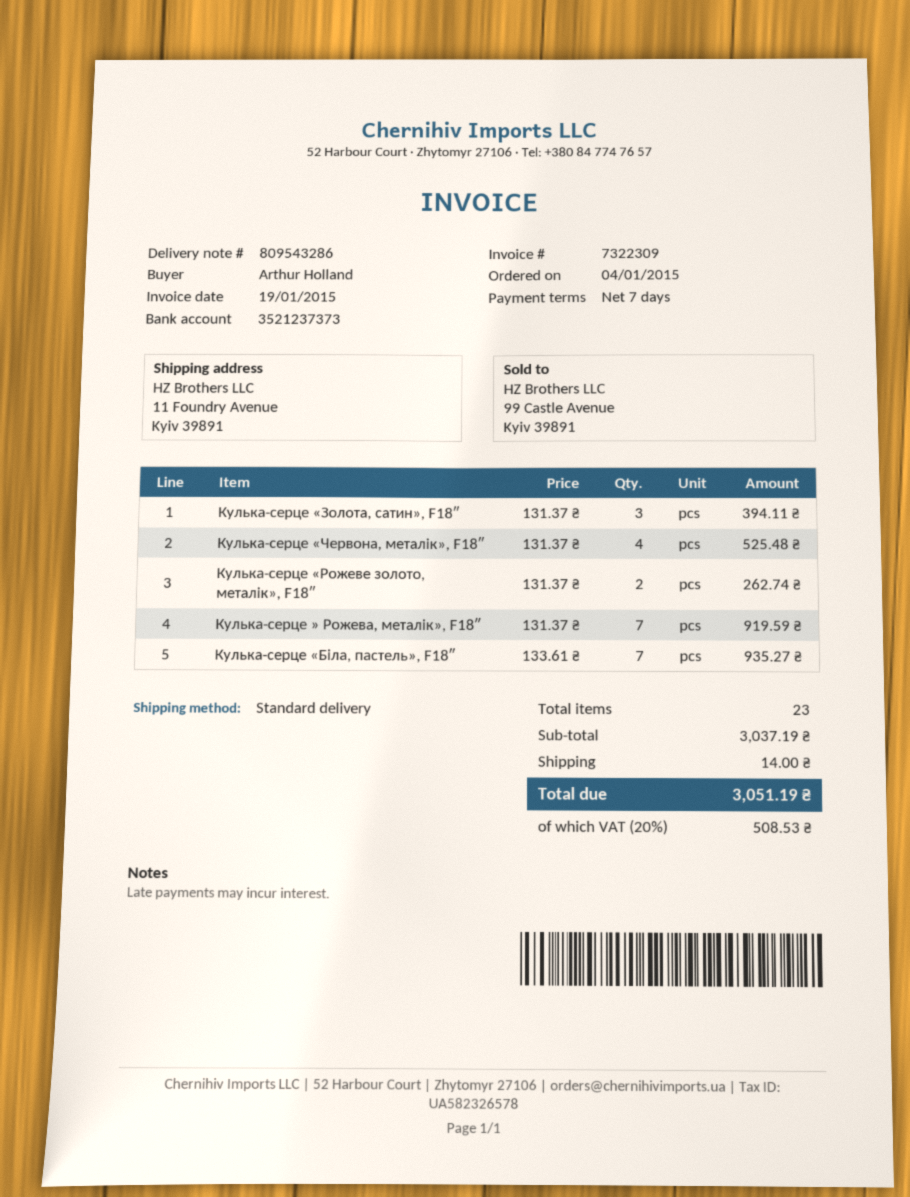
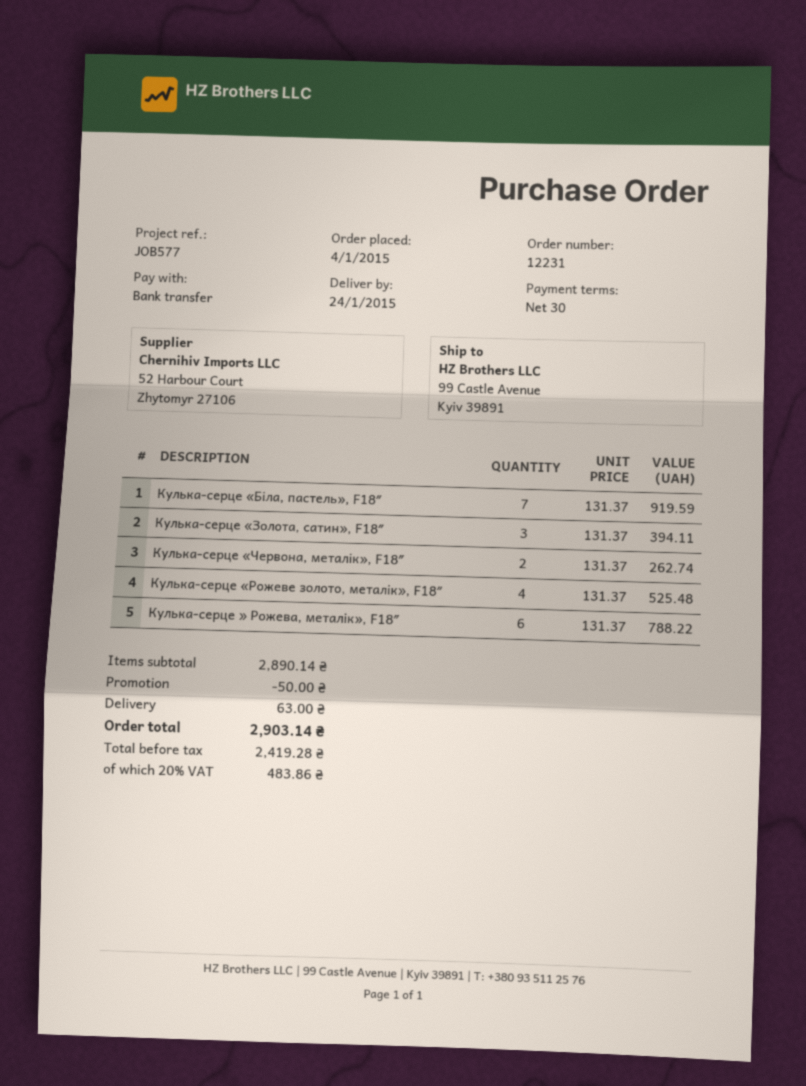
payment terms: 7 days -> 30 days
ship to: 11 Foundry Avenue, Kyiv 39891 -> 99 Castle Avenue, Kyiv 39891
Кулька-серце «Червона, металік», F18″: 4 x 131.37 = 525.48 -> 2 x 131.37 = 262.74
Кулька-серце «Рожеве золото, металік», F18″: 2 x 131.37 = 262.74 -> 4 x 131.37 = 525.48
Кулька-серце » Рожева, металік», F18″: 7 x 131.37 = 919.59 -> 6 x 131.37 = 788.22
Кулька-серце «Біла, пастель», F18″: 7 x 133.61 = 935.27 -> 7 x 131.37 = 919.59
subtotal: 3037.19 -> 2890.14
discount: none -> 50.00
shipping: 14.00 -> 63.00
tax: 20% = 508.53 -> 20% = 483.86
total: 3051.19 -> 2903.14

